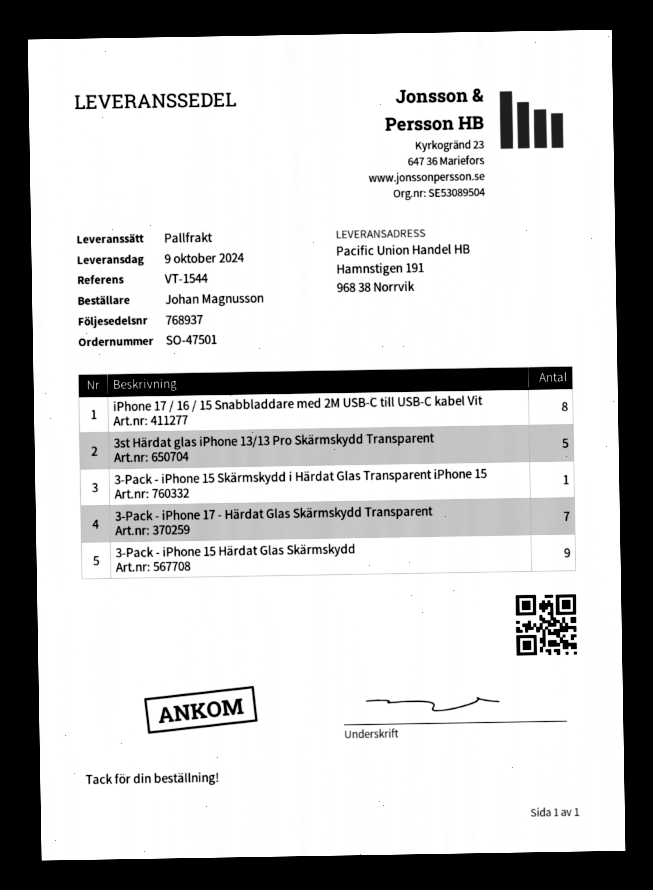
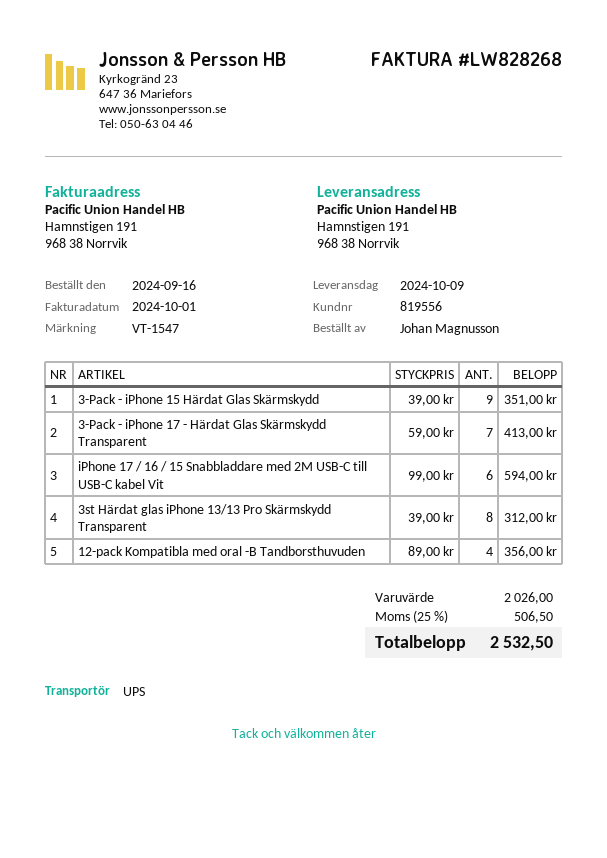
reference: VT-1544 -> VT-1547
shipping method: pallet freight -> UPS
iPhone 17 / 16 / 15 Snabbladdare med 2M USB-C till USB-C kabel Vit: 8 -> 6
3st Härdat glas iPhone 13/13 Pro Skärmskydd Transparent: 5 -> 8
3-Pack - iPhone 15 Skärmskydd i Härdat Glas Transparent iPhone 15: 1 -> none
12-pack Kompatibla med oral -B Tandborsthuvuden: none -> 4

